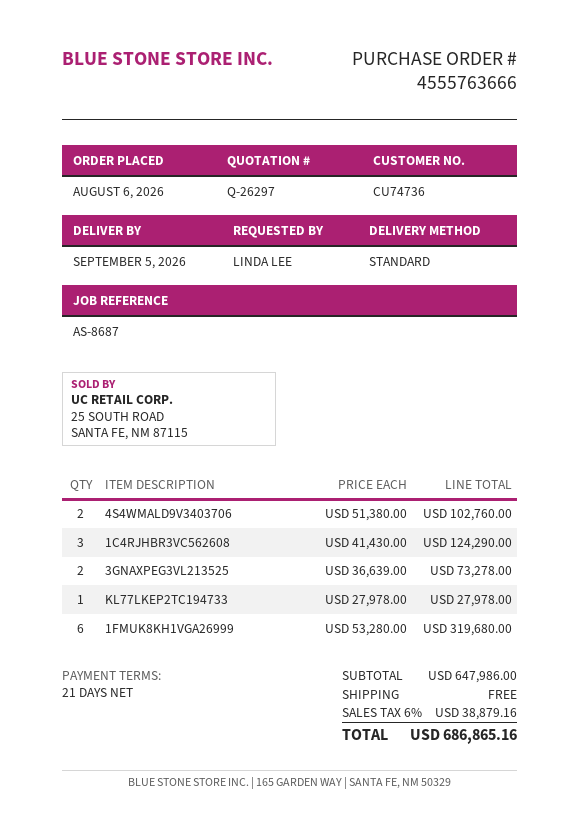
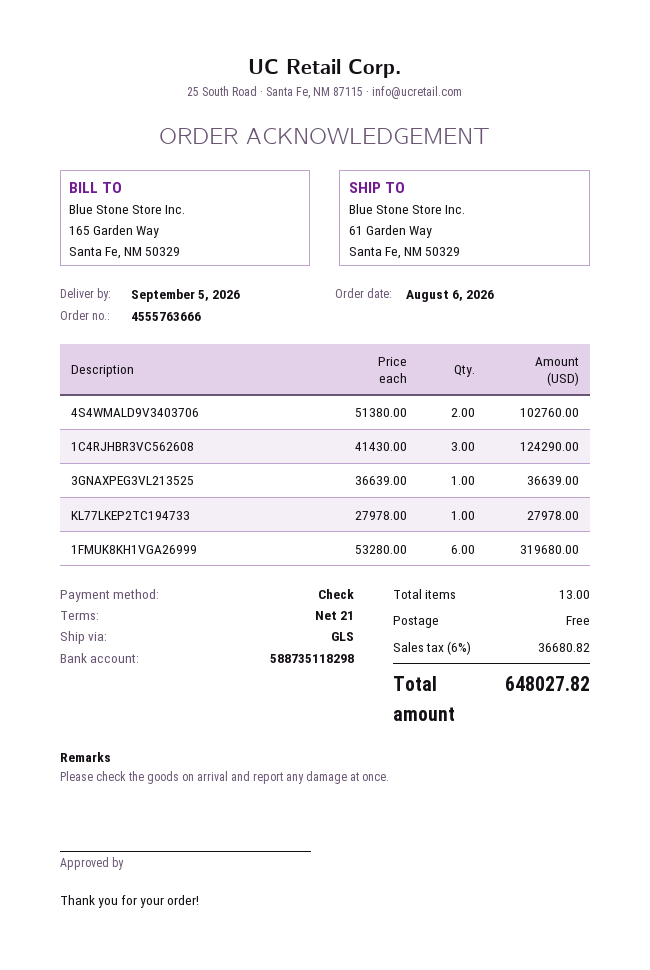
shipping method: standard -> GLS
3GNAXPEG3VL213525: 2 x 36639.00 = 73278.00 -> 1 x 36639.00 = 36639.00
tax: 6% = 38879.16 -> 6% = 36680.82
total: 686865.16 -> 648027.82

